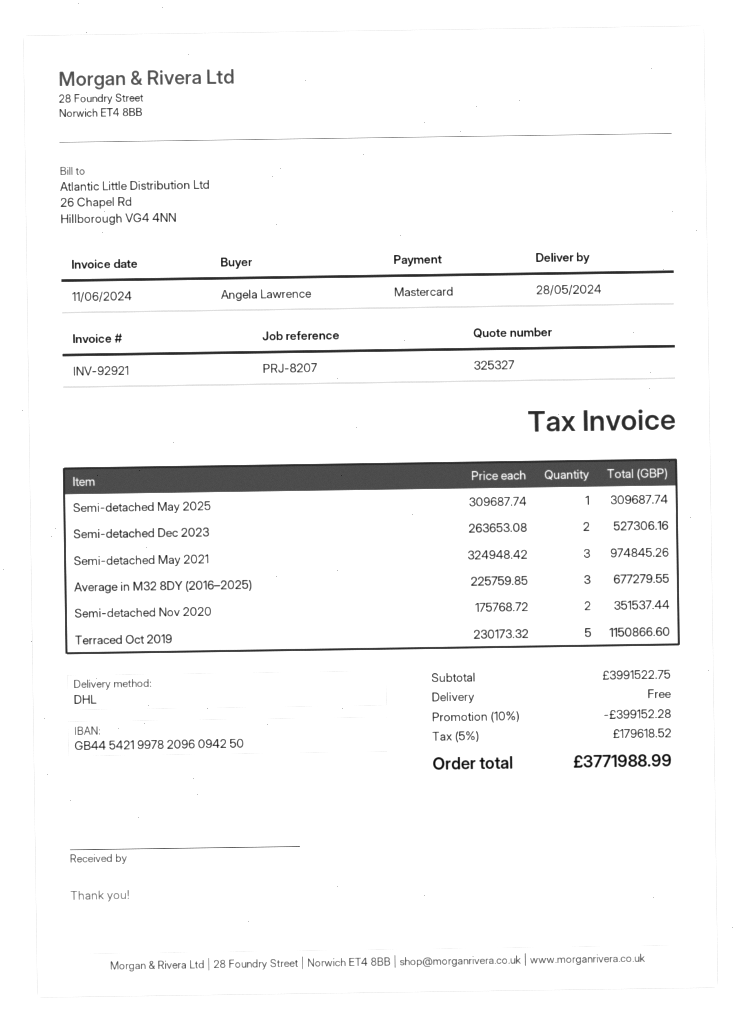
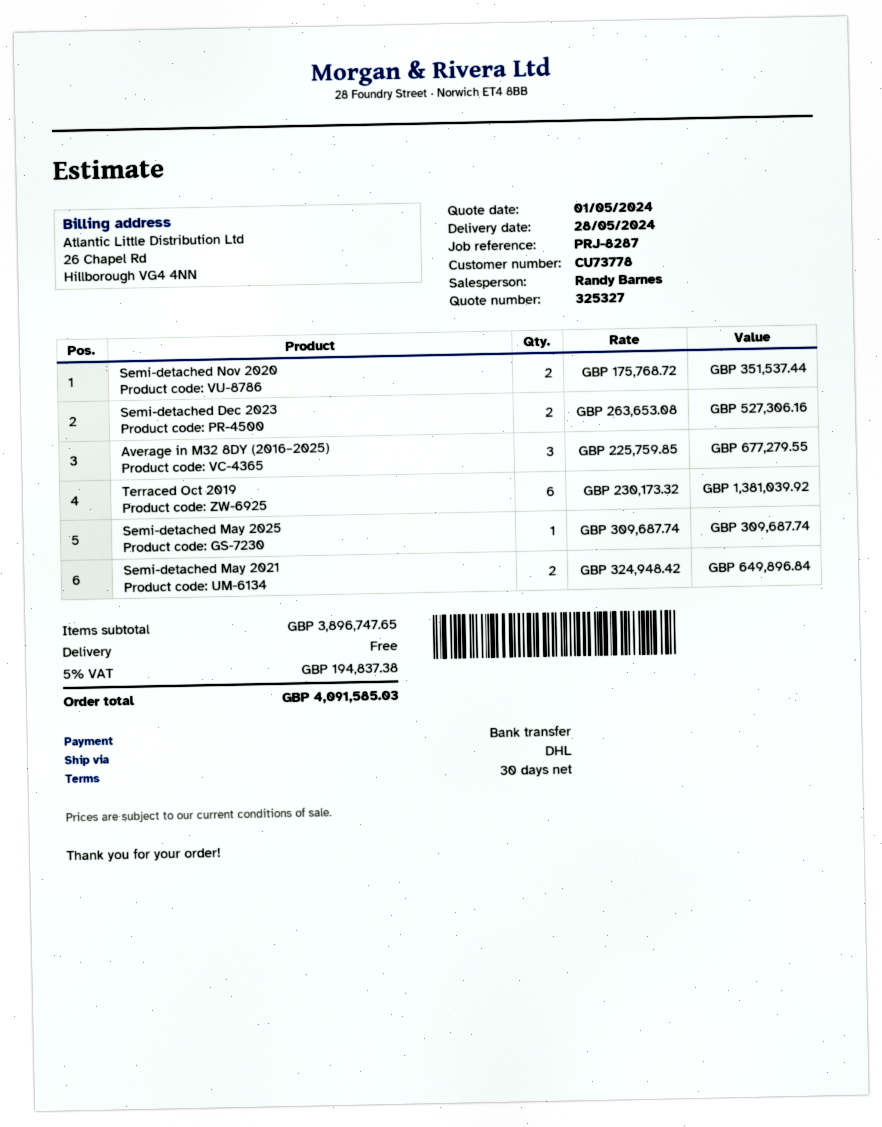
reference: PRJ-8207 -> PRJ-8287
payment method: Mastercard -> bank transfer
Semi-detached May 2021: 3 x 324948.42 = 974845.26 -> 2 x 324948.42 = 649896.84
Terraced Oct 2019: 5 x 230173.32 = 1150866.60 -> 6 x 230173.32 = 1381039.92
subtotal: 3991522.75 -> 3896747.65
discount: 10% = 399152.28 -> none
tax: 5% = 179618.52 -> 5% = 194837.38
total: 3771988.99 -> 4091585.03

